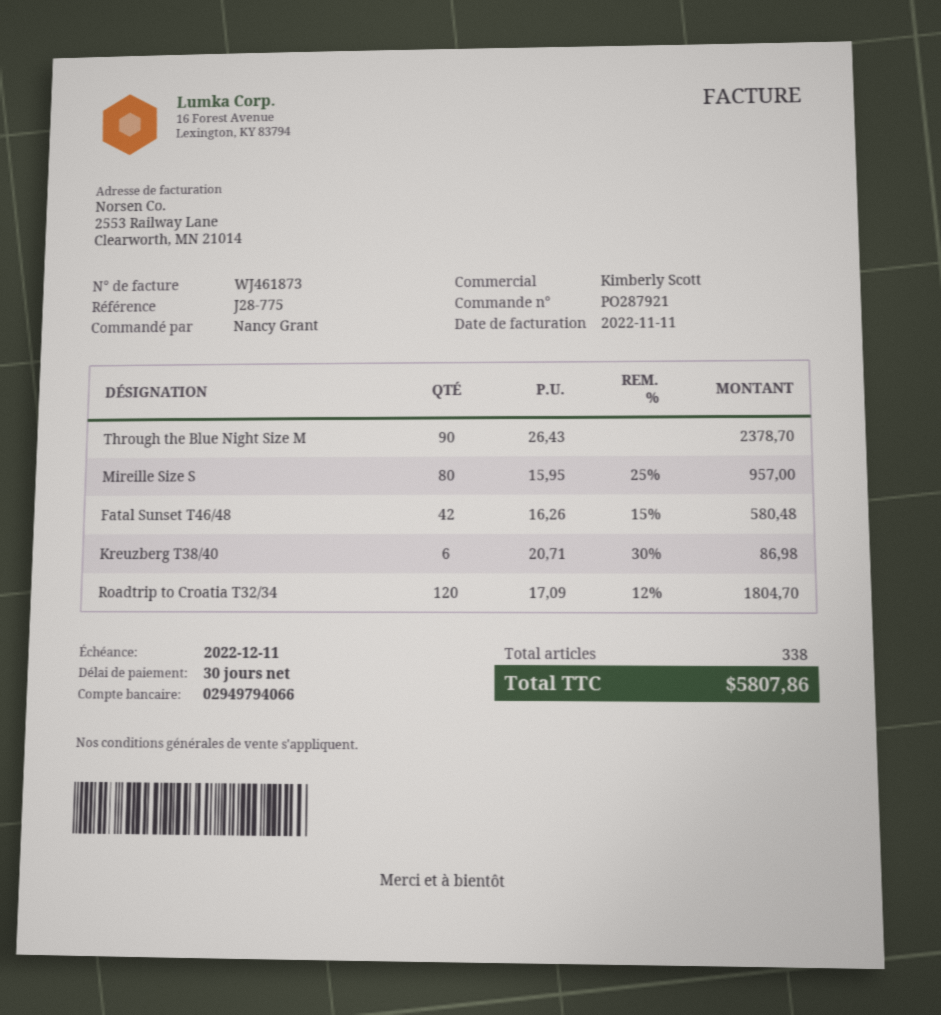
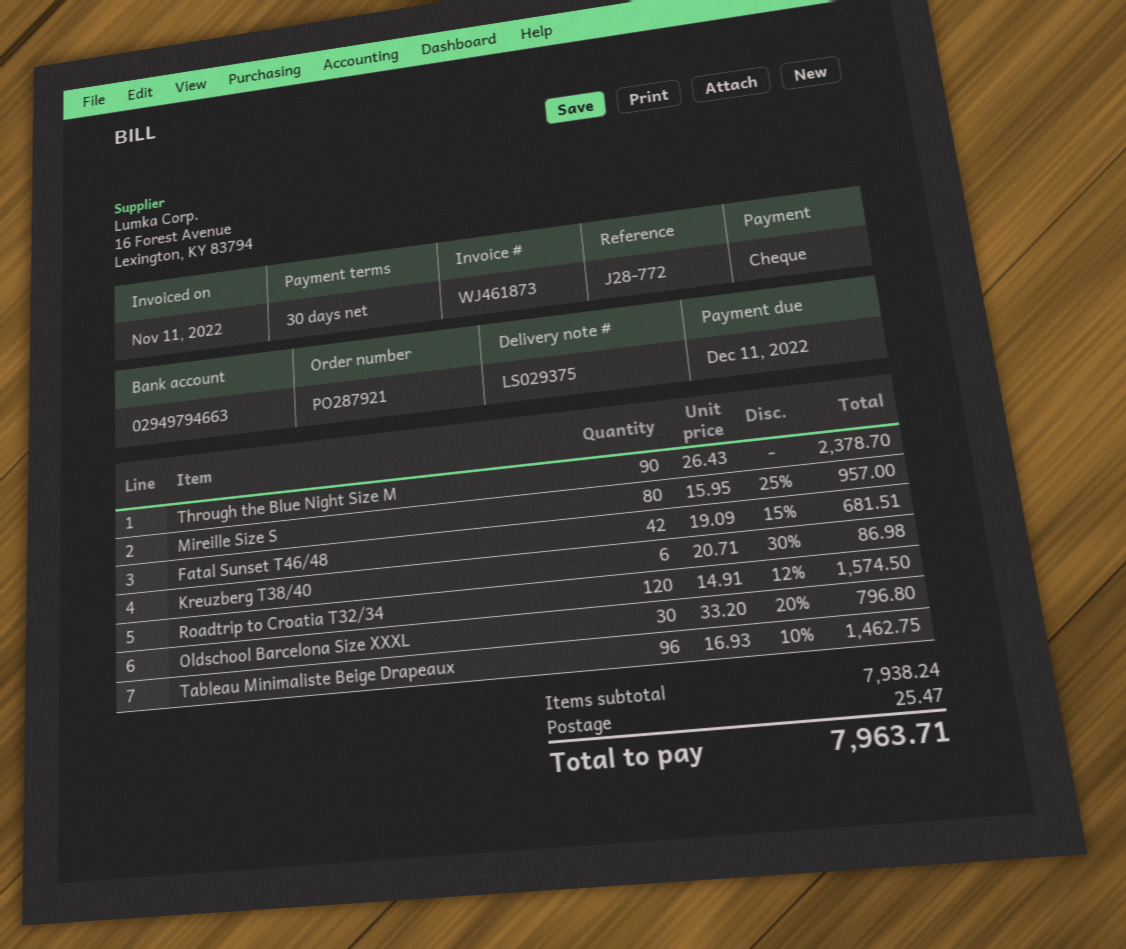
reference: J28-775 -> J28-772
bank account: 02949794066 -> 02949794663
Fatal Sunset T46/48: 42 x 16.26 - 15% = 580.48 -> 42 x 19.09 - 15% = 681.51
Roadtrip to Croatia T32/34: 120 x 17.09 - 12% = 1804.70 -> 120 x 14.91 - 12% = 1574.50
Oldschool Barcelona Size XXXL: none -> 30 x 33.20 - 20% = 796.80
Tableau Minimaliste Beige Drapeaux: none -> 96 x 16.93 - 10% = 1462.75
shipping: none -> 25.47
total: 5807.86 -> 7963.71

